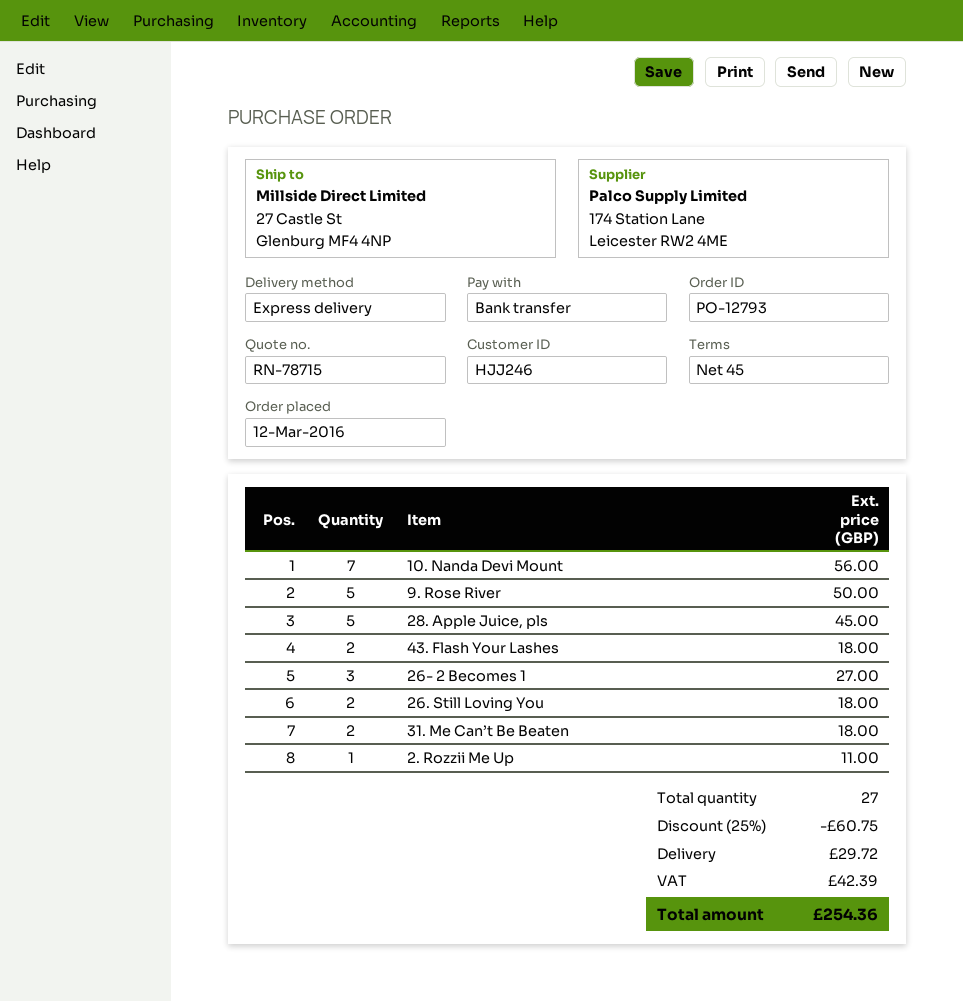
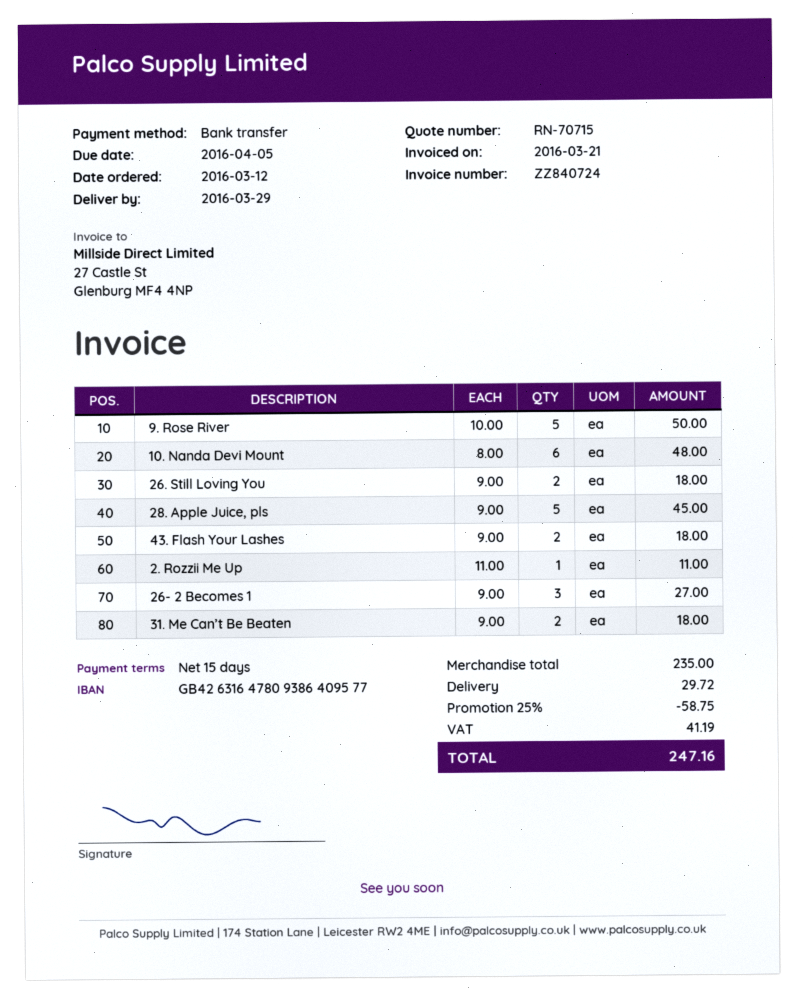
quote number: RN-78715 -> RN-70715
payment terms: 45 days -> 15 days
10. Nanda Devi Mount: 7 for 56.00 -> 6 for 48.00
discount: 25% = 60.75 -> 25% = 58.75
tax: 42.39 -> 41.19
total: 254.36 -> 247.16

